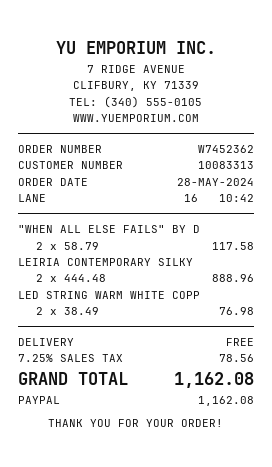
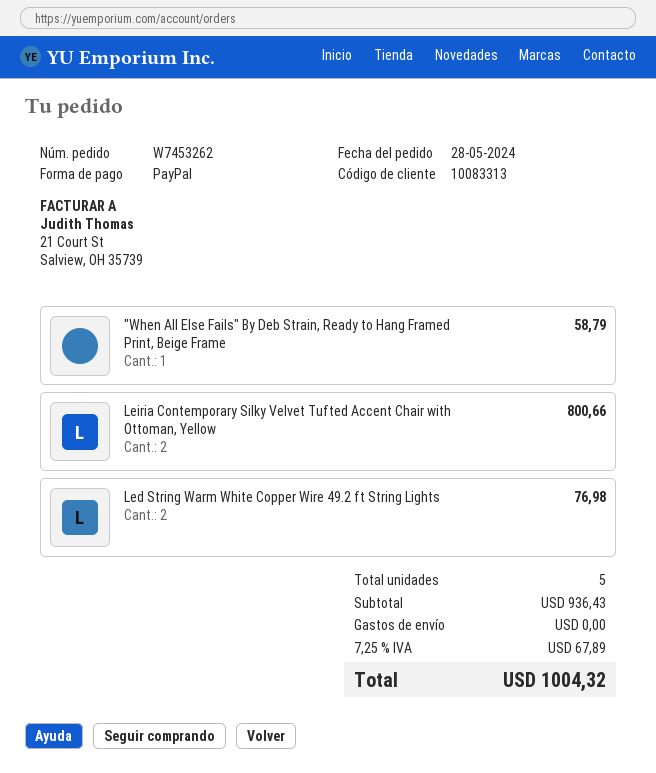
order number: W7452362 -> W7453262
"WHEN ALL ELSE FAILS" BY D: 2 for 117.58 -> 1 for 58.79
LEIRIA CONTEMPORARY SILKY: 2 for 888.96 -> 2 for 800.66
tax: 7.25% = 78.56 -> 7.25% = 67.89
total: 1162.08 -> 1004.32

